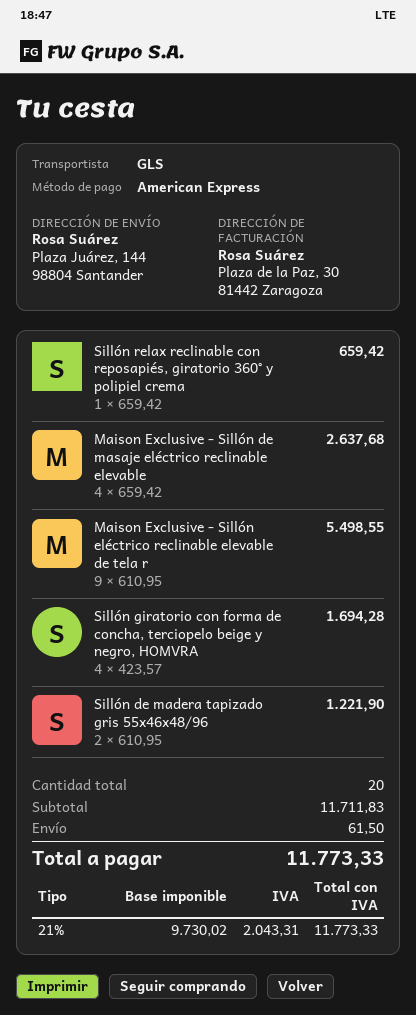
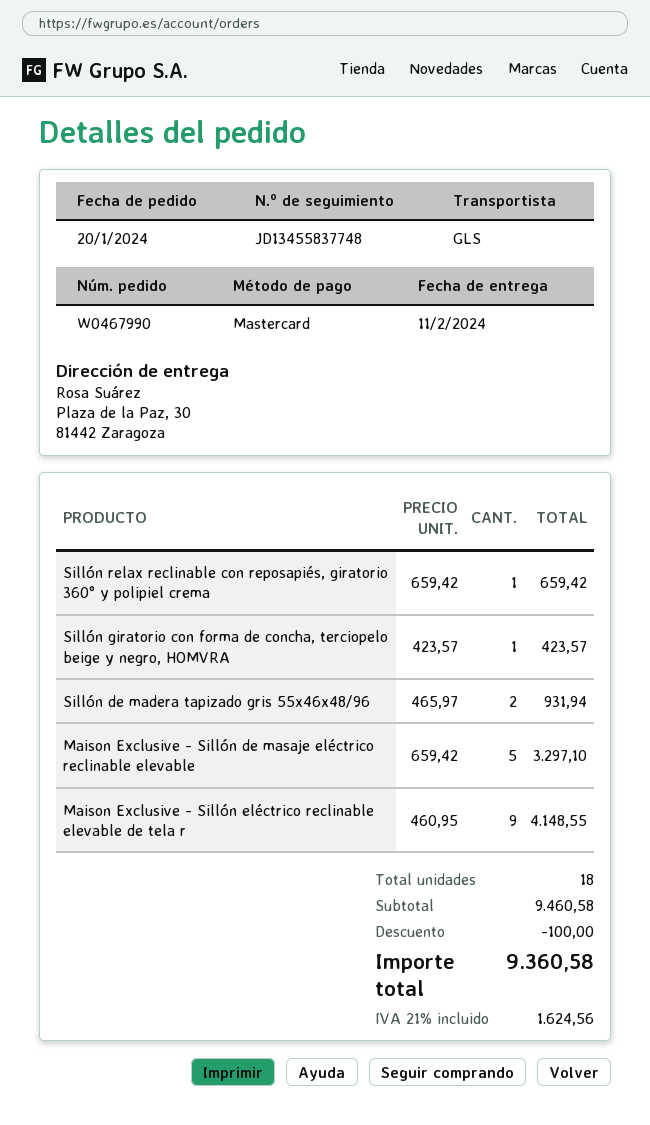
payment method: American Express -> Mastercard
ship to: Plaza Juárez, 144, 98804 Santander -> Plaza de la Paz, 30, 81442 Zaragoza
Maison Exclusive - Sillón de masaje eléctrico reclinable elevable: 4 x 659.42 = 2637.68 -> 5 x 659.42 = 3297.10
Maison Exclusive - Sillón eléctrico reclinable elevable de tela r: 9 x 610.95 = 5498.55 -> 9 x 460.95 = 4148.55
Sillón giratorio con forma de concha, terciopelo beige y negro, HOMVRA: 4 x 423.57 = 1694.28 -> 1 x 423.57 = 423.57
Sillón de madera tapizado gris 55x46x48/96: 2 x 610.95 = 1221.90 -> 2 x 465.97 = 931.94
total quantity: 20 -> 18
subtotal: 11711.83 -> 9460.58
discount: none -> 100.00
shipping: 61.50 -> none
tax: 21% = 2043.31 -> 21% = 1624.56
total: 11773.33 -> 9360.58

